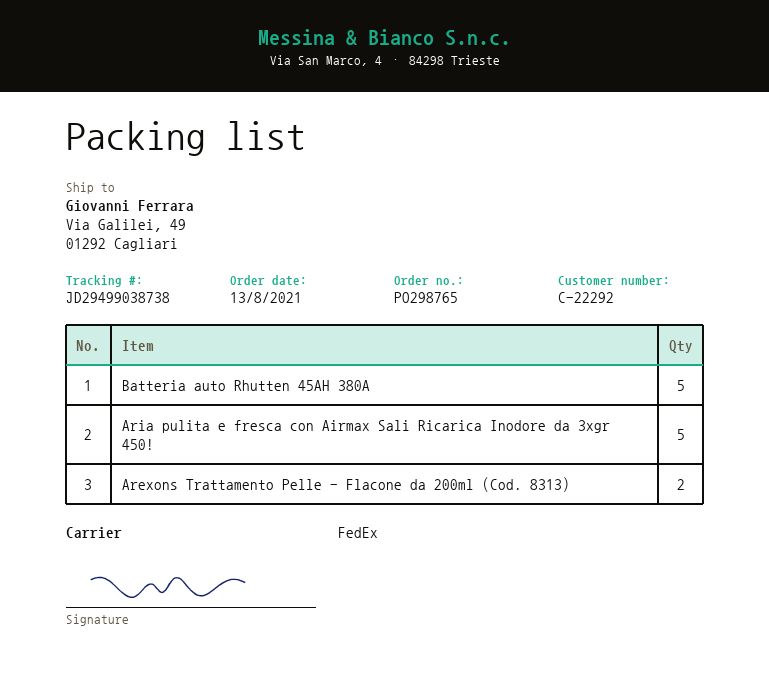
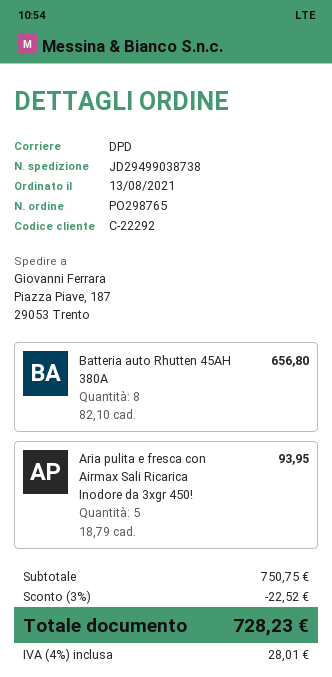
shipping method: FedEx -> DPD
ship to: Via Galilei, 49, 01292 Cagliari -> Piazza Piave, 187, 29053 Trento
Batteria auto Rhutten 45AH 380A: 5 -> 8
Arexons Trattamento Pelle - Flacone da 200ml (Cod. 8313): 2 -> none

